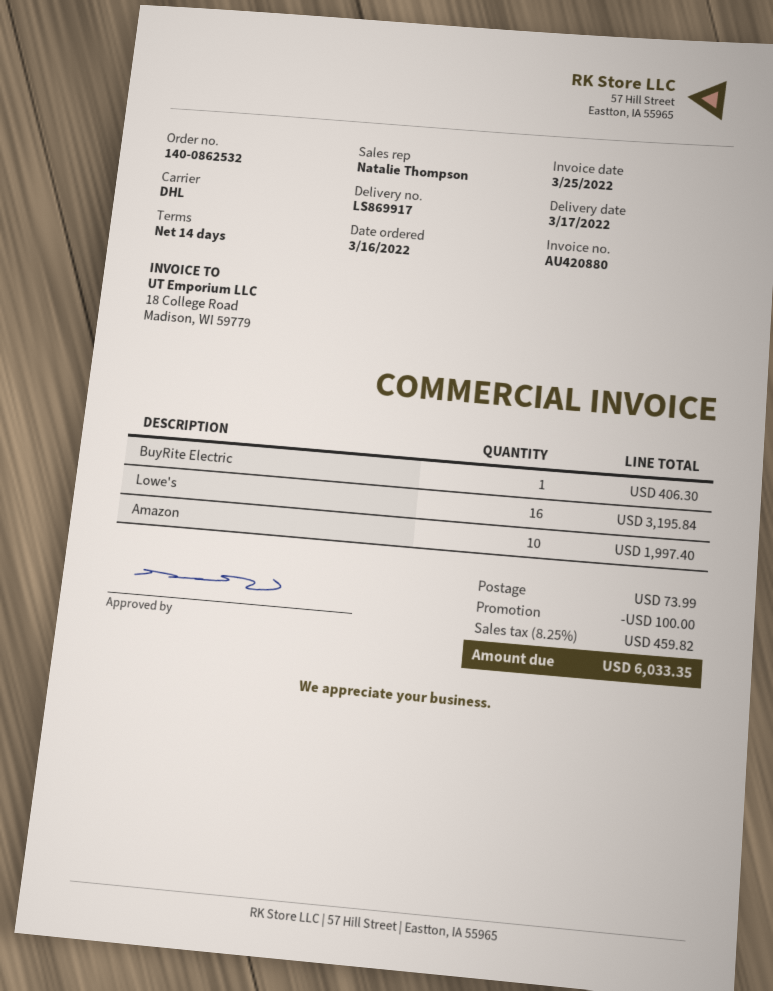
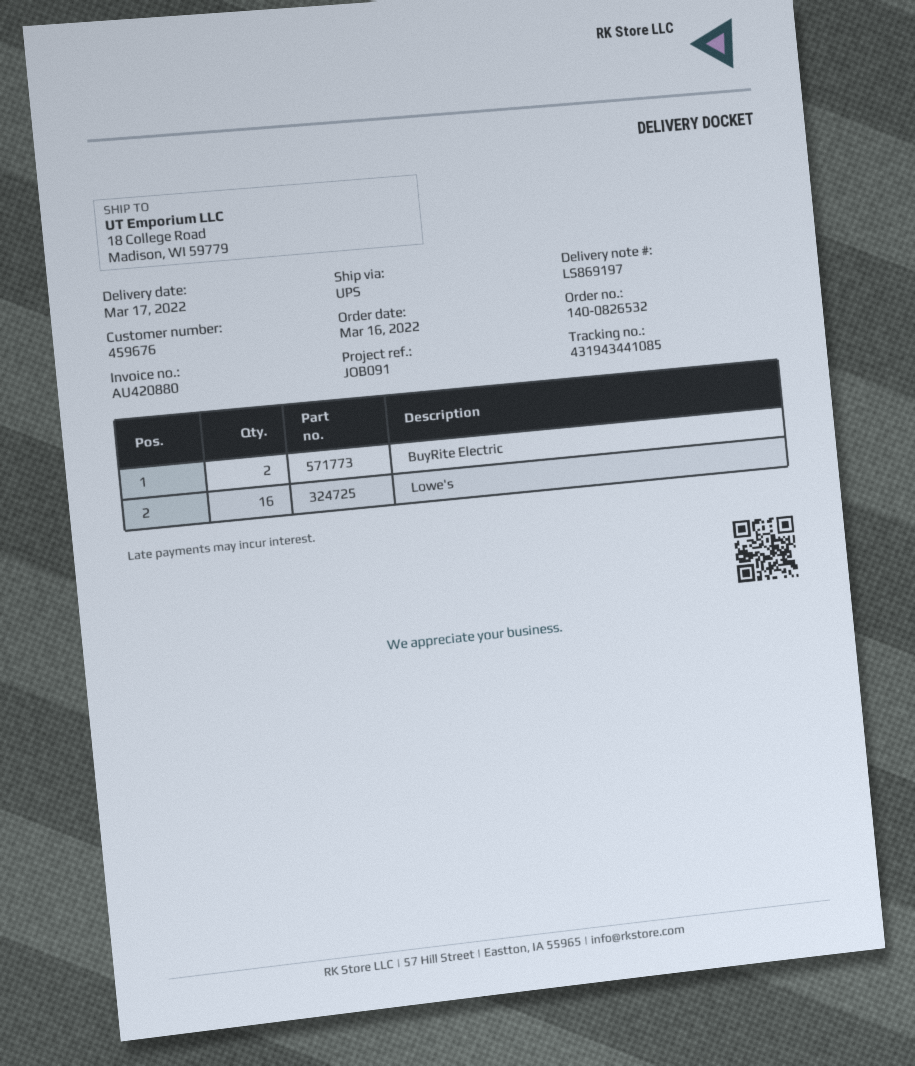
order number: 140-0862532 -> 140-0826532
delivery note number: LS869917 -> LS869197
shipping method: DHL -> UPS
BuyRite Electric: 1 -> 2
Amazon: 10 -> none

